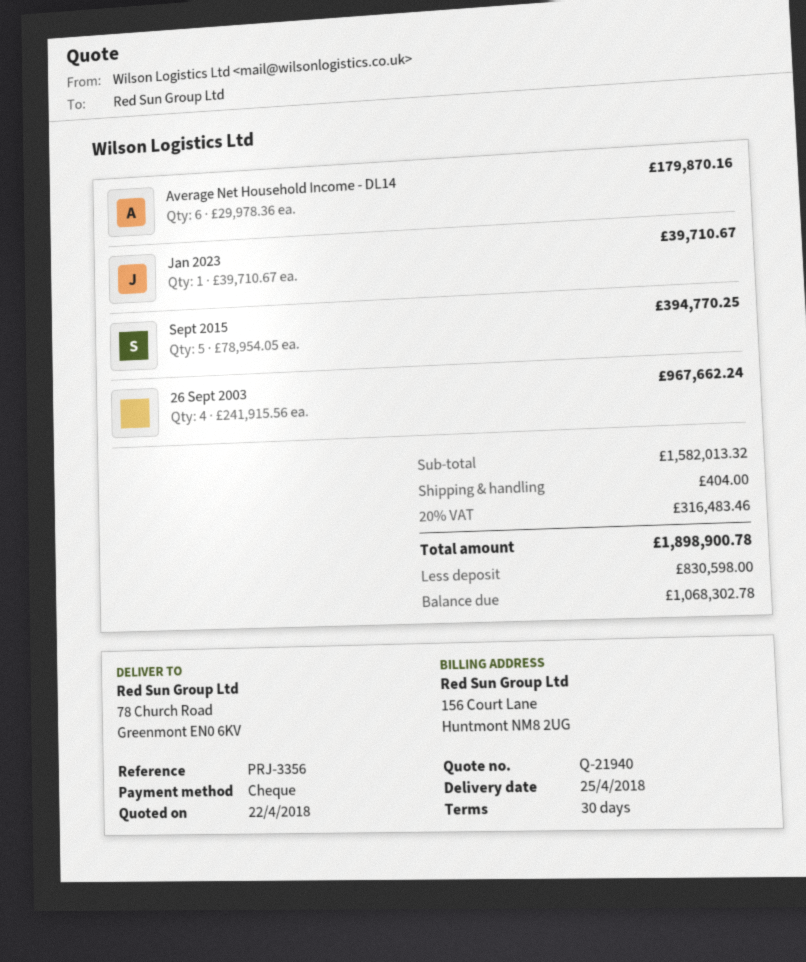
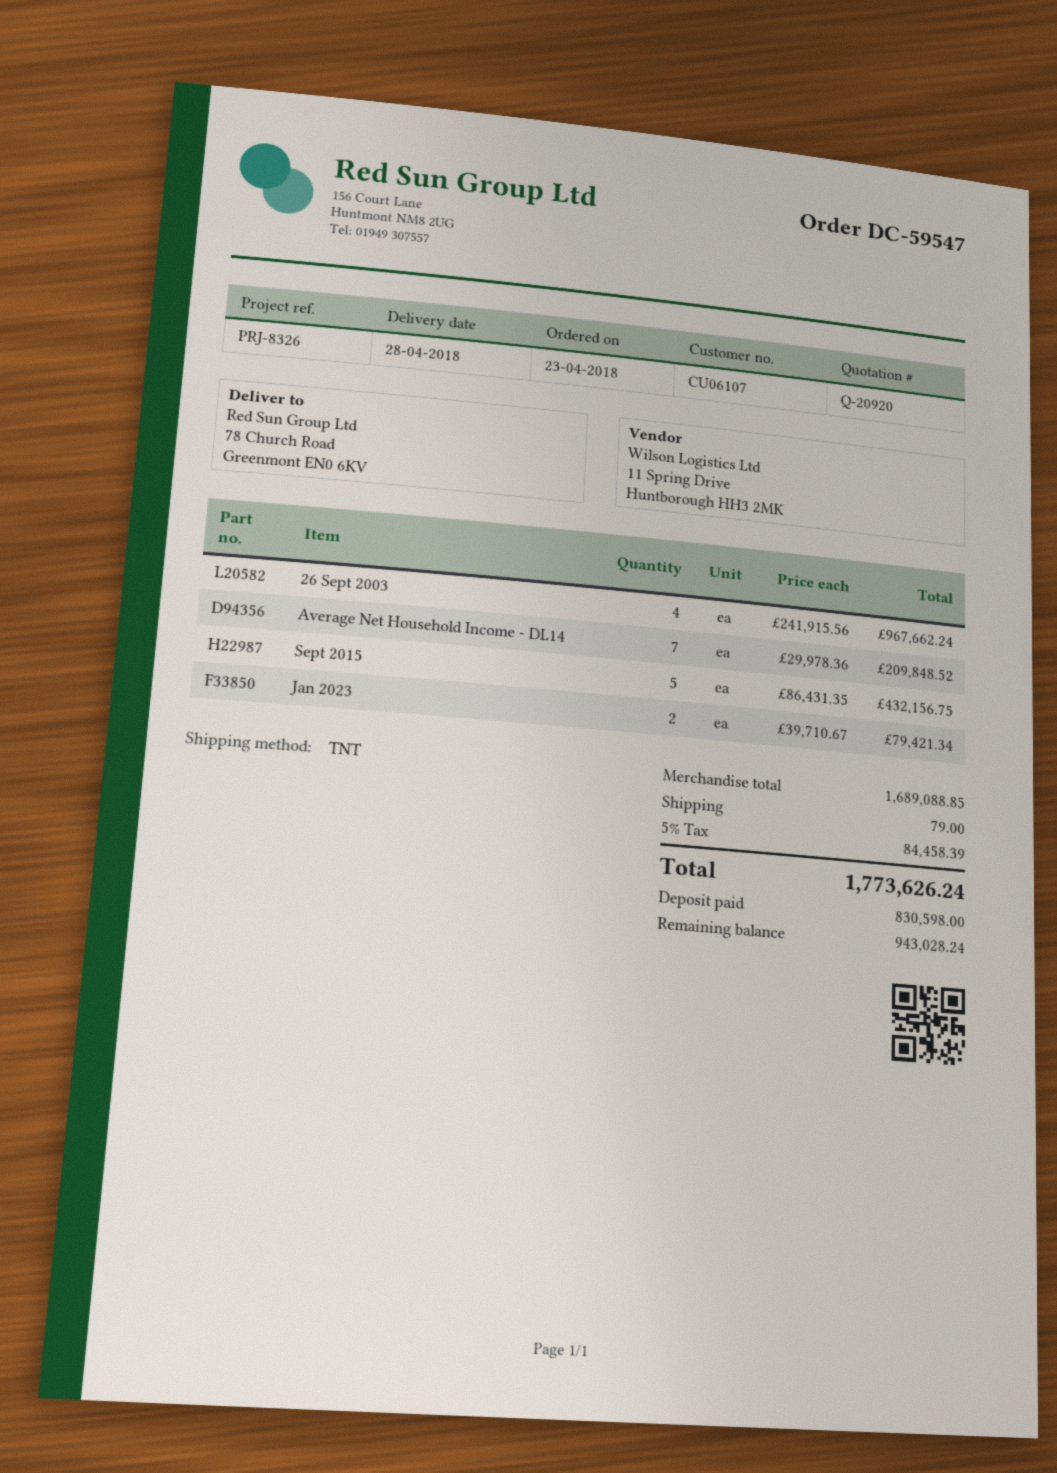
quote number: Q-21940 -> Q-20920
delivery date: 2018-04-25 -> 2018-04-28
reference: PRJ-3356 -> PRJ-8326
Average Net Household Income - DL14: 6 x 29978.36 = 179870.16 -> 7 x 29978.36 = 209848.52
Jan 2023: 1 x 39710.67 = 39710.67 -> 2 x 39710.67 = 79421.34
Sept 2015: 5 x 78954.05 = 394770.25 -> 5 x 86431.35 = 432156.75
subtotal: 1582013.32 -> 1689088.85
shipping: 404.00 -> 79.00
tax: 20% = 316483.46 -> 5% = 84458.39
total: 1898900.78 -> 1773626.24
balance: 1068302.78 -> 943028.24

